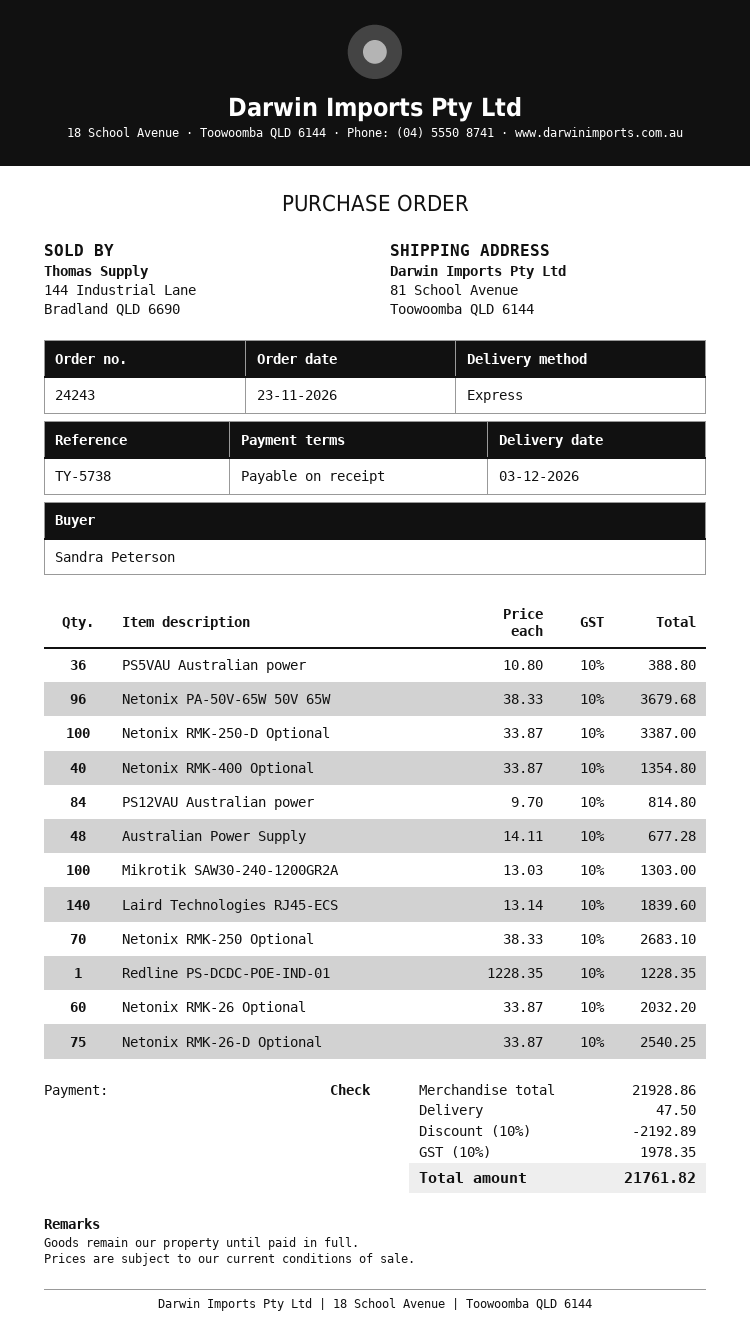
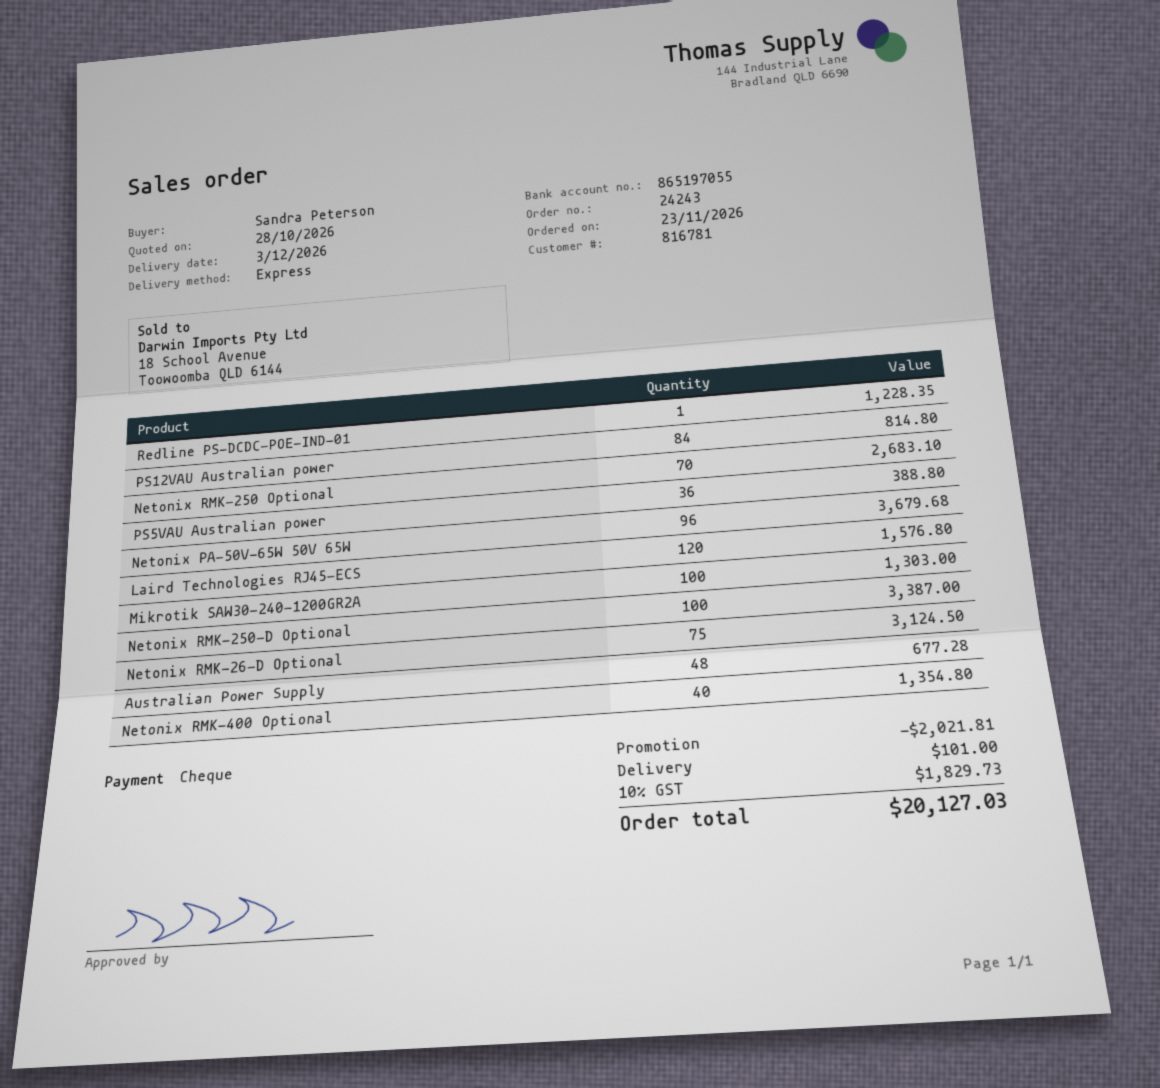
Laird Technologies RJ45-ECS: 140 for 1839.60 -> 120 for 1576.80
Netonix RMK-26 Optional: 60 for 2032.20 -> none
Netonix RMK-26-D Optional: 75 for 2540.25 -> 75 for 3124.50
discount: 2192.89 -> 2021.81
shipping: 47.50 -> 101.00
tax: 10% = 1978.35 -> 10% = 1829.73
total: 21761.82 -> 20127.03

